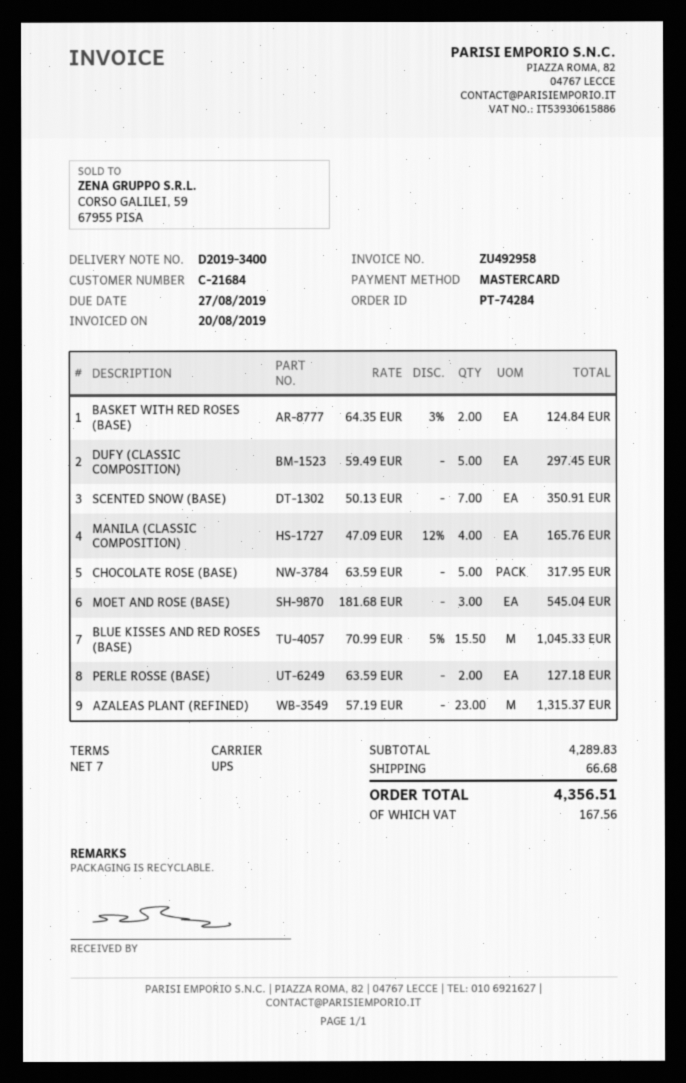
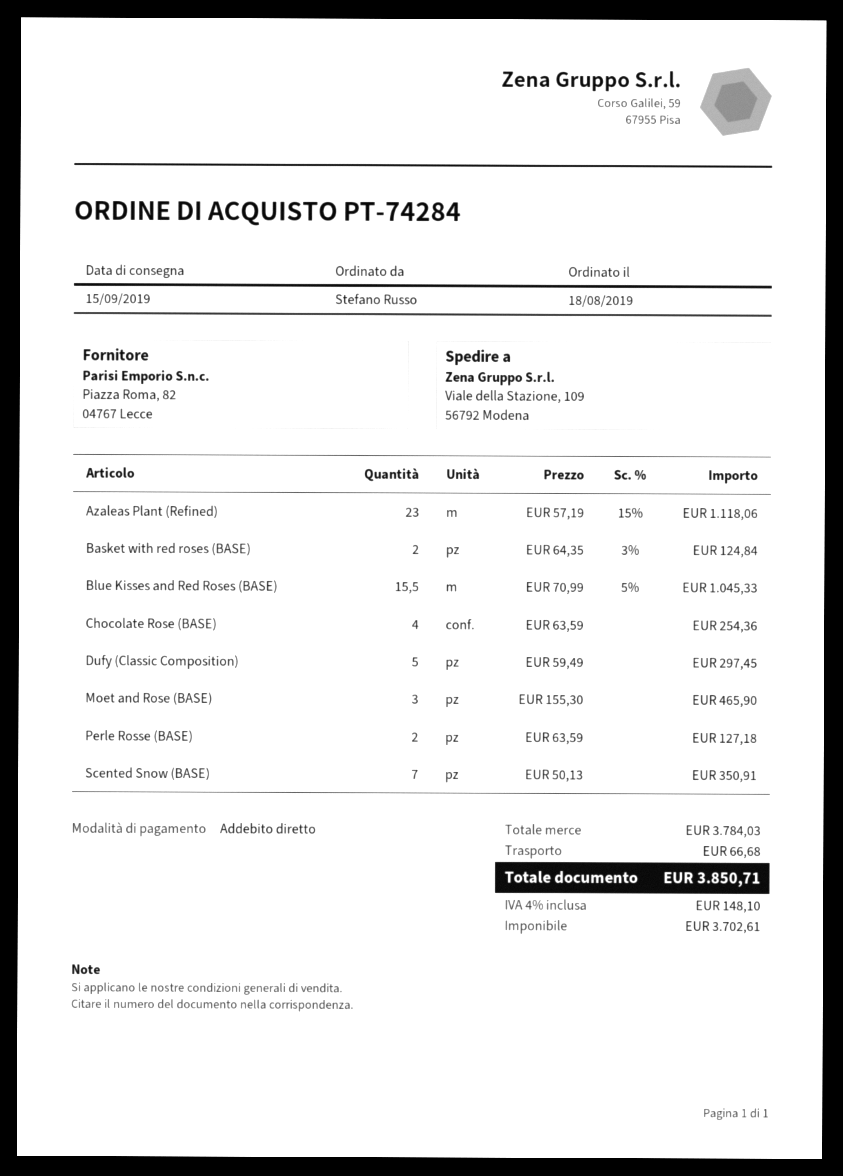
payment method: Mastercard -> direct debit
MANILA (CLASSIC COMPOSITION): 4 x 47.09 - 12% = 165.76 -> none
CHOCOLATE ROSE (BASE): 5 x 63.59 = 317.95 -> 4 x 63.59 = 254.36
MOET AND ROSE (BASE): 3 x 181.68 = 545.04 -> 3 x 155.30 = 465.90
AZALEAS PLANT (REFINED): 23 x 57.19 = 1315.37 -> 23 x 57.19 - 15% = 1118.06
subtotal: 4289.83 -> 3784.03
tax: 167.56 -> 148.10
total: 4356.51 -> 3850.71

